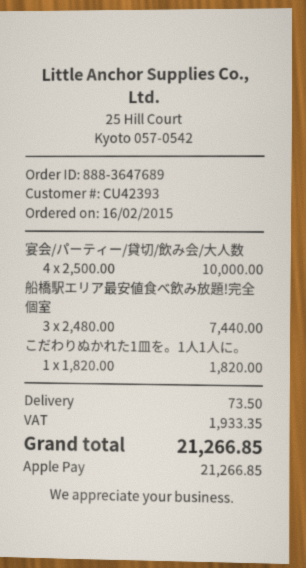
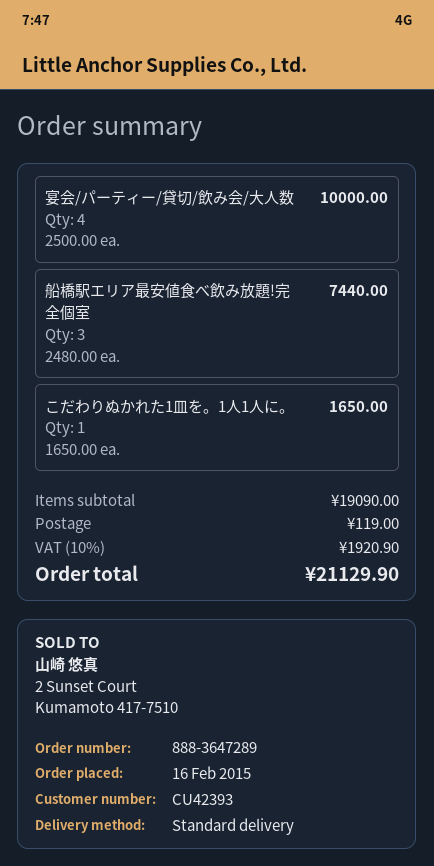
order number: 888-3647689 -> 888-3647289
こだわりぬかれた1皿を。1人1人に。: 1 x 1820.00 = 1820.00 -> 1 x 1650.00 = 1650.00
shipping: 73.50 -> 119.00
tax: 1933.35 -> 1920.90
total: 21266.85 -> 21129.90

